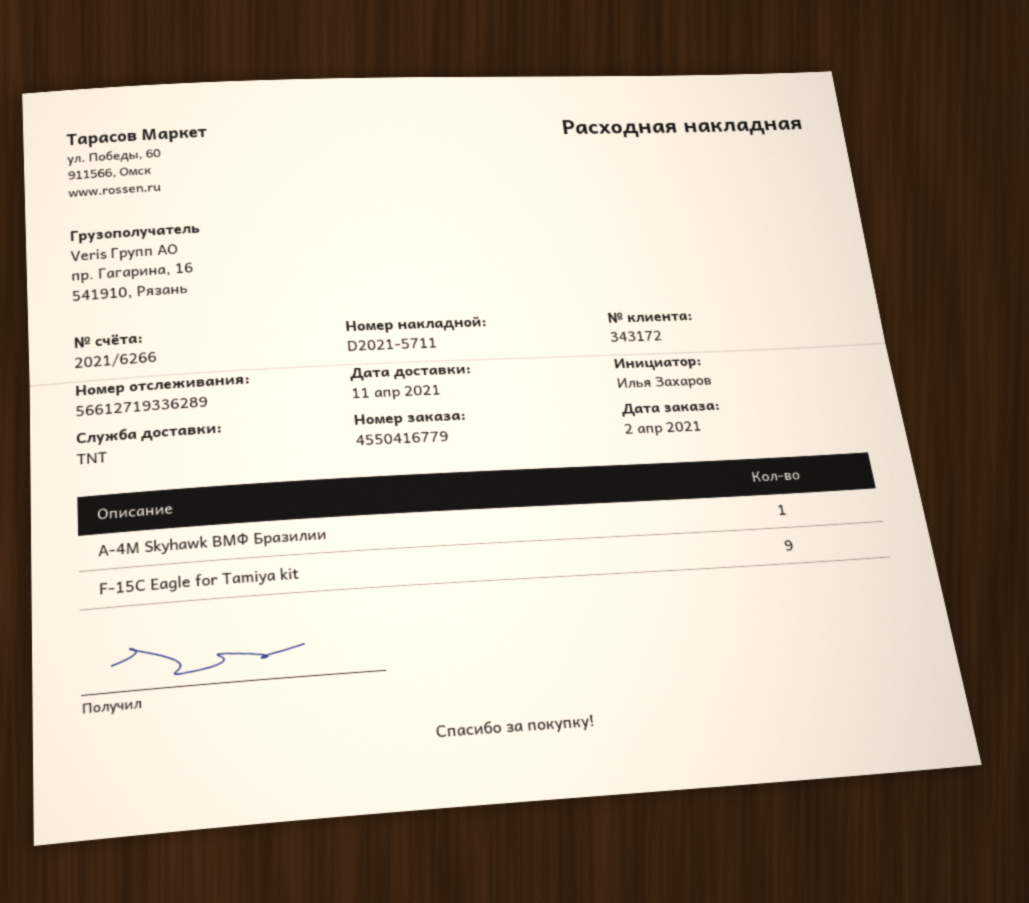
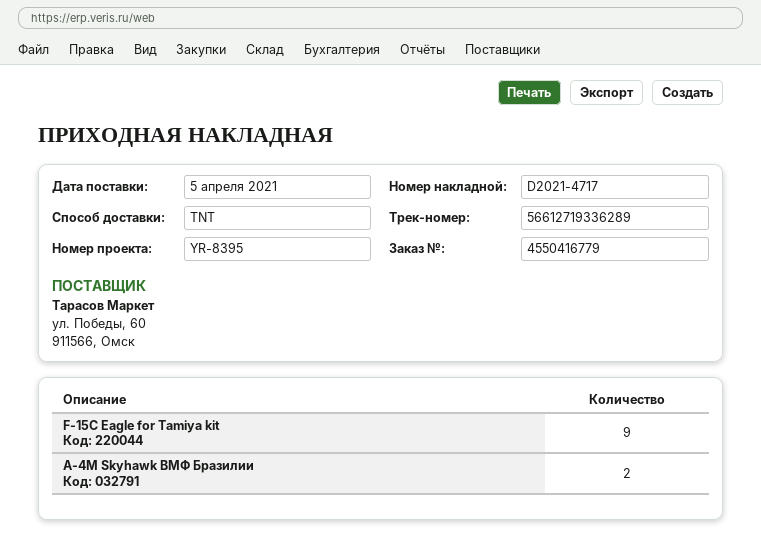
delivery note number: D2021-5711 -> D2021-4717
delivery date: 2021-04-11 -> 2021-04-05
A-4M Skyhawk ВМФ Бразилии: 1 -> 2

